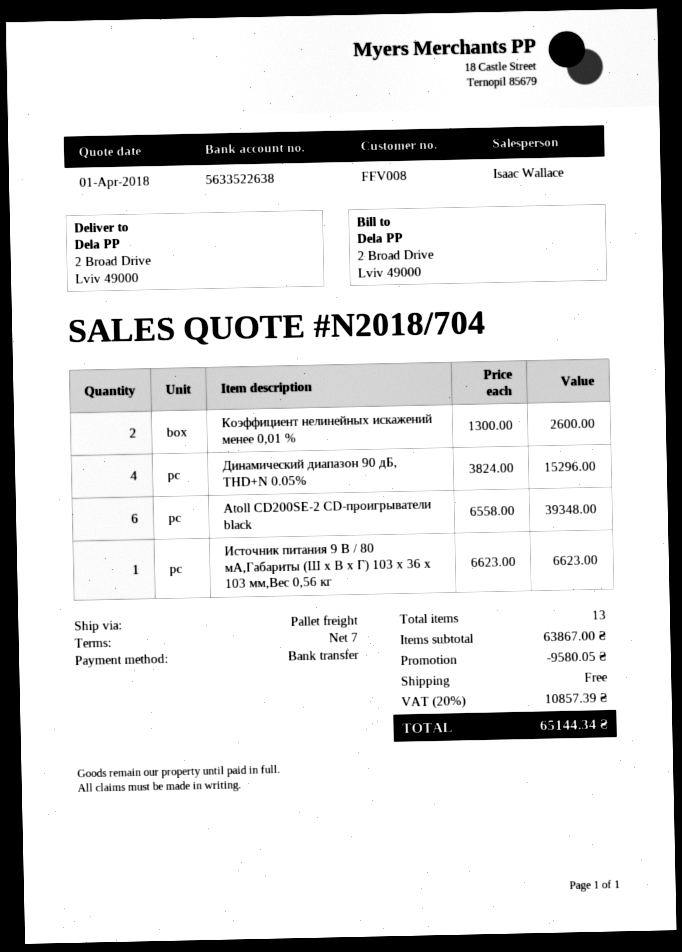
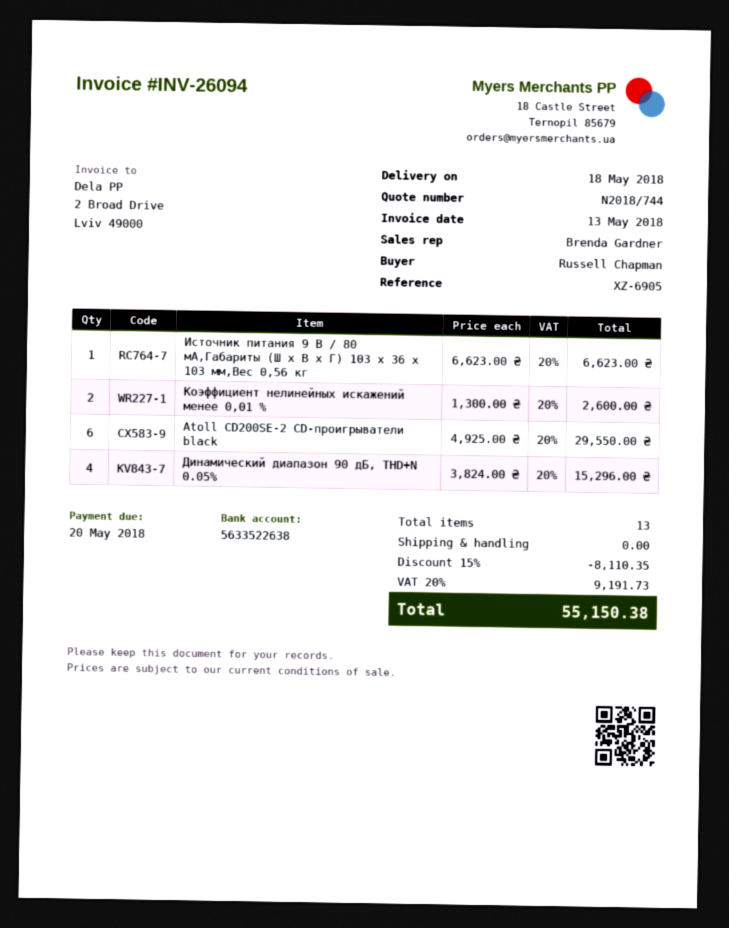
quote number: N2018/704 -> N2018/744
sales rep: Isaac Wallace -> Brenda Gardner
Atoll CD200SE-2 CD-проигрыватели black: 6 x 6558.00 = 39348.00 -> 6 x 4925.00 = 29550.00
discount: 9580.05 -> 8110.35
tax: 20% = 10857.39 -> 20% = 9191.73
total: 65144.34 -> 55150.38

